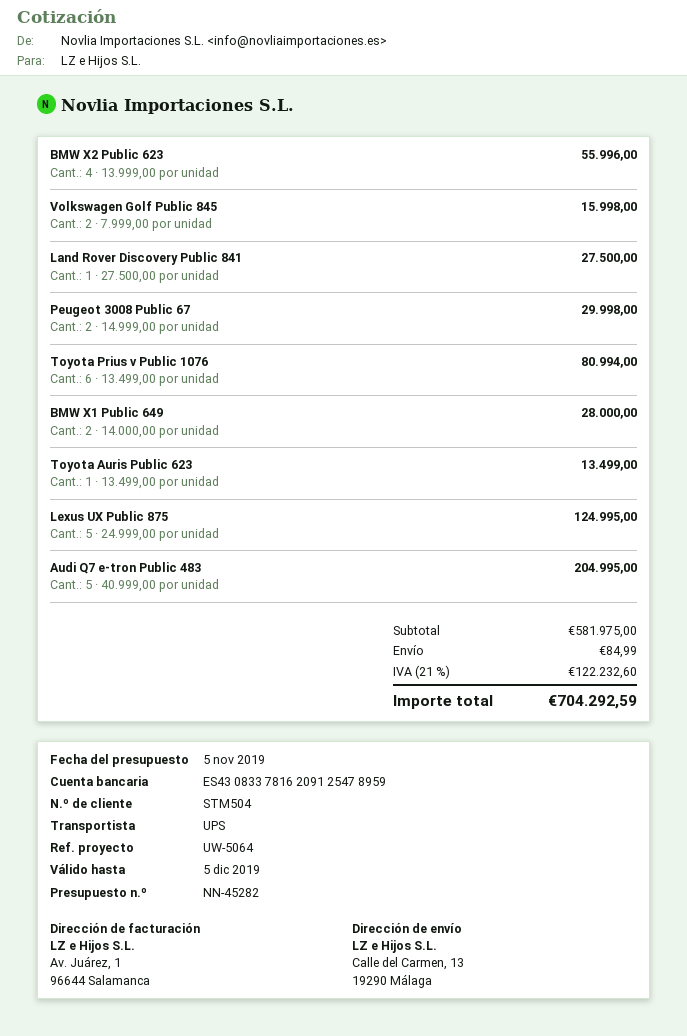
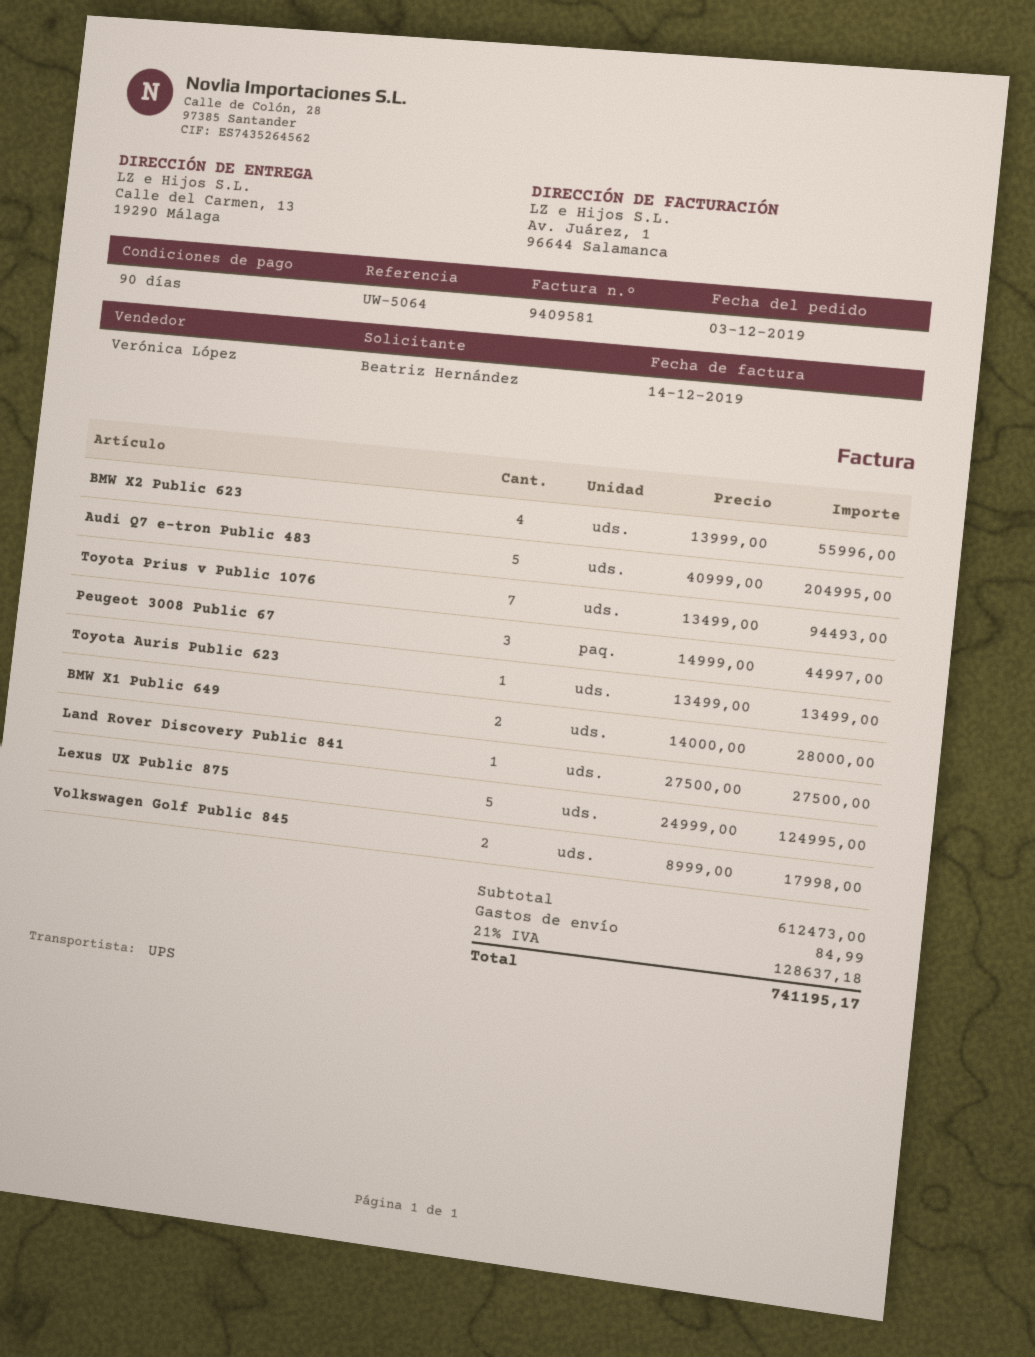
Volkswagen Golf Public 845: 2 x 7999.00 = 15998.00 -> 2 x 8999.00 = 17998.00
Peugeot 3008 Public 67: 2 x 14999.00 = 29998.00 -> 3 x 14999.00 = 44997.00
Toyota Prius v Public 1076: 6 x 13499.00 = 80994.00 -> 7 x 13499.00 = 94493.00
subtotal: 581975.00 -> 612473.00
tax: 21% = 122232.60 -> 21% = 128637.18
total: 704292.59 -> 741195.17

